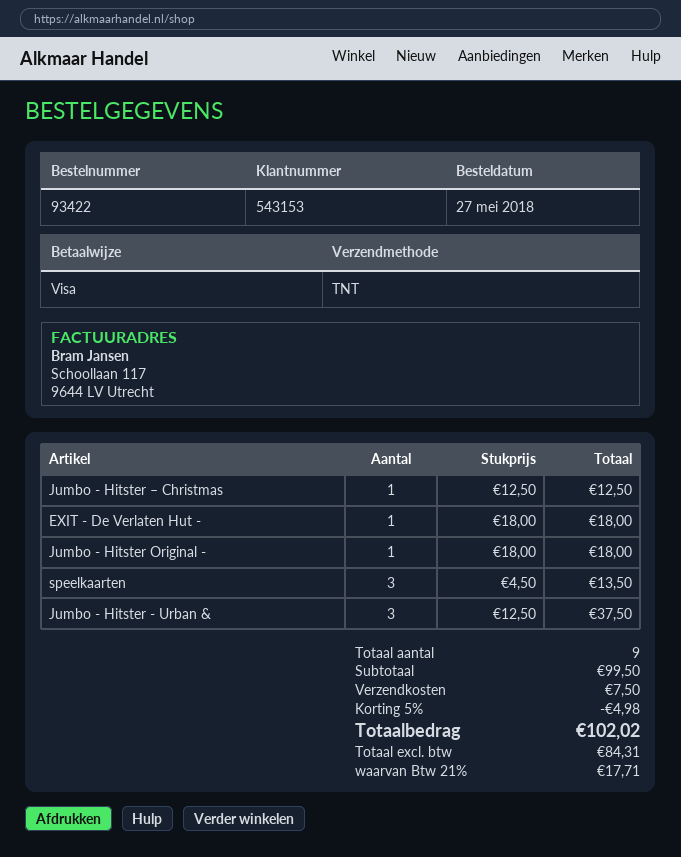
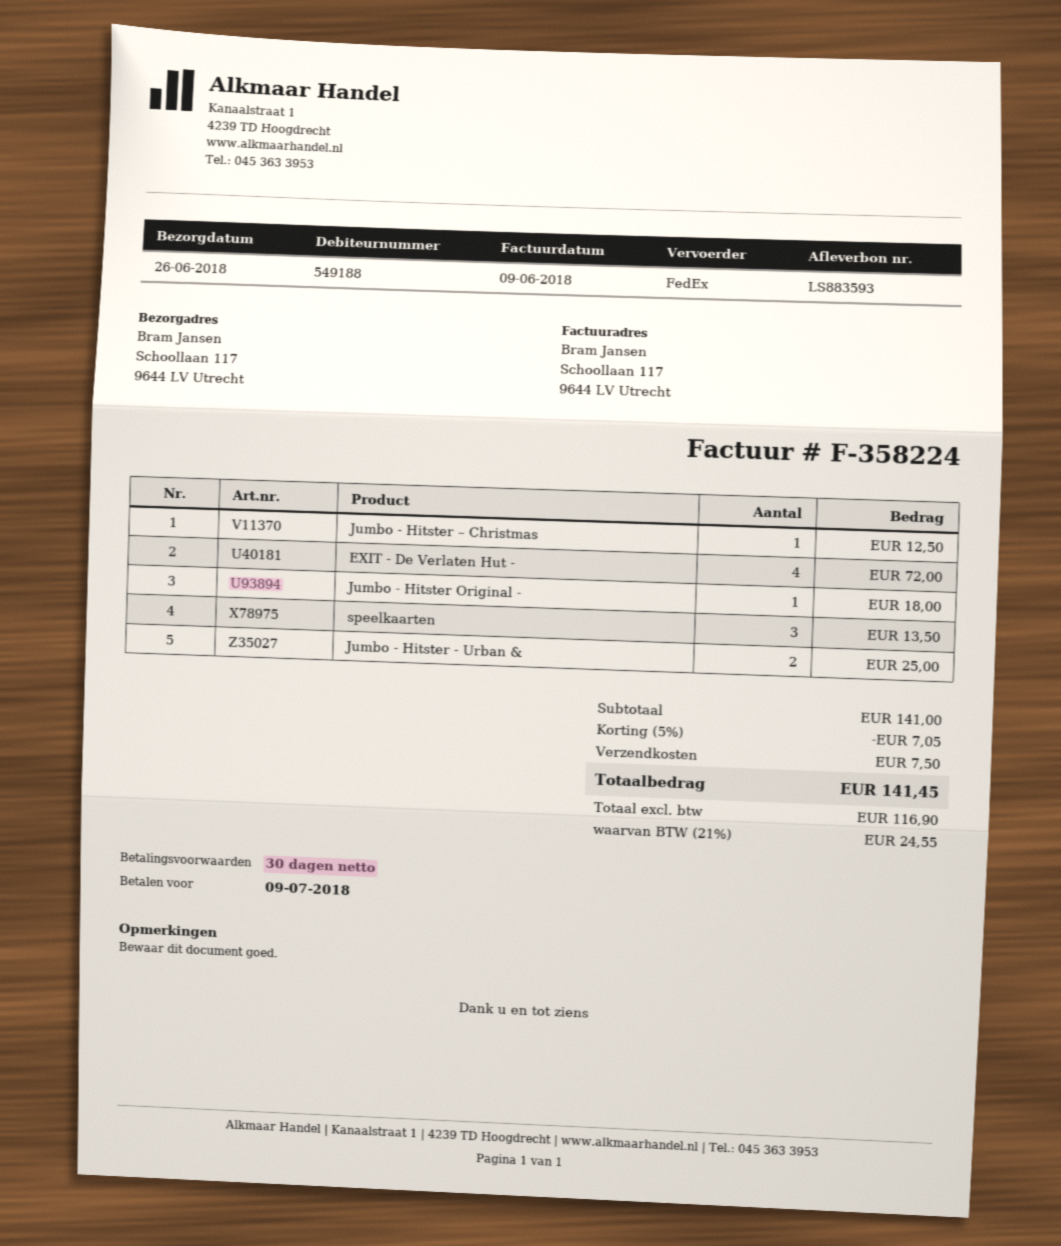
customer number: 543153 -> 549188
shipping method: TNT -> FedEx
EXIT - De Verlaten Hut -: 1 for 18.00 -> 4 for 72.00
Jumbo - Hitster - Urban &: 3 for 37.50 -> 2 for 25.00
subtotal: 99.50 -> 141.00
discount: 5% = 4.98 -> 5% = 7.05
net: 84.31 -> 116.90
tax: 21% = 17.71 -> 21% = 24.55
total: 102.02 -> 141.45

